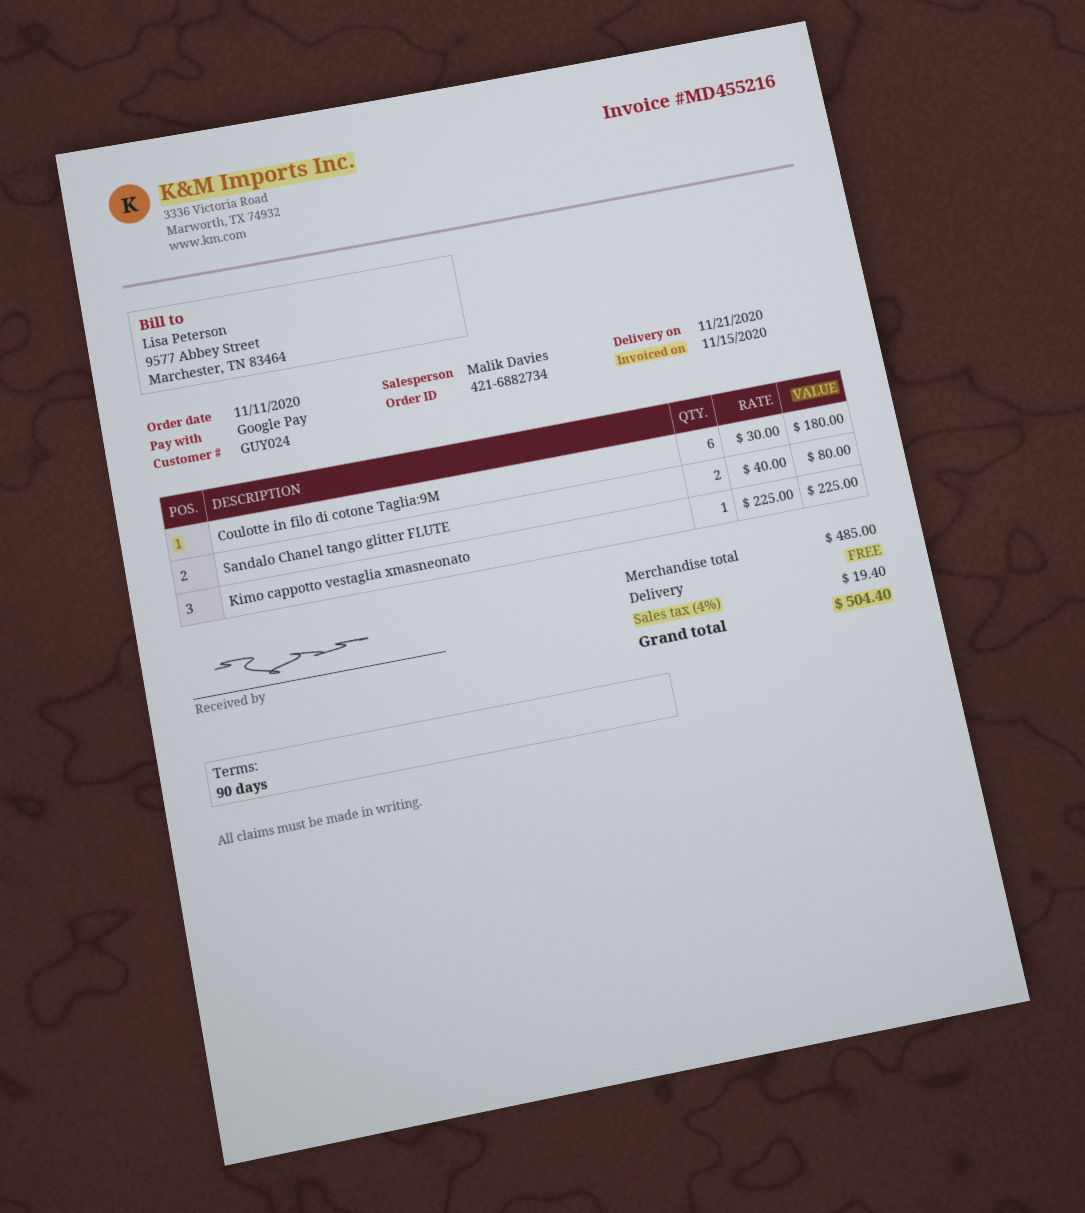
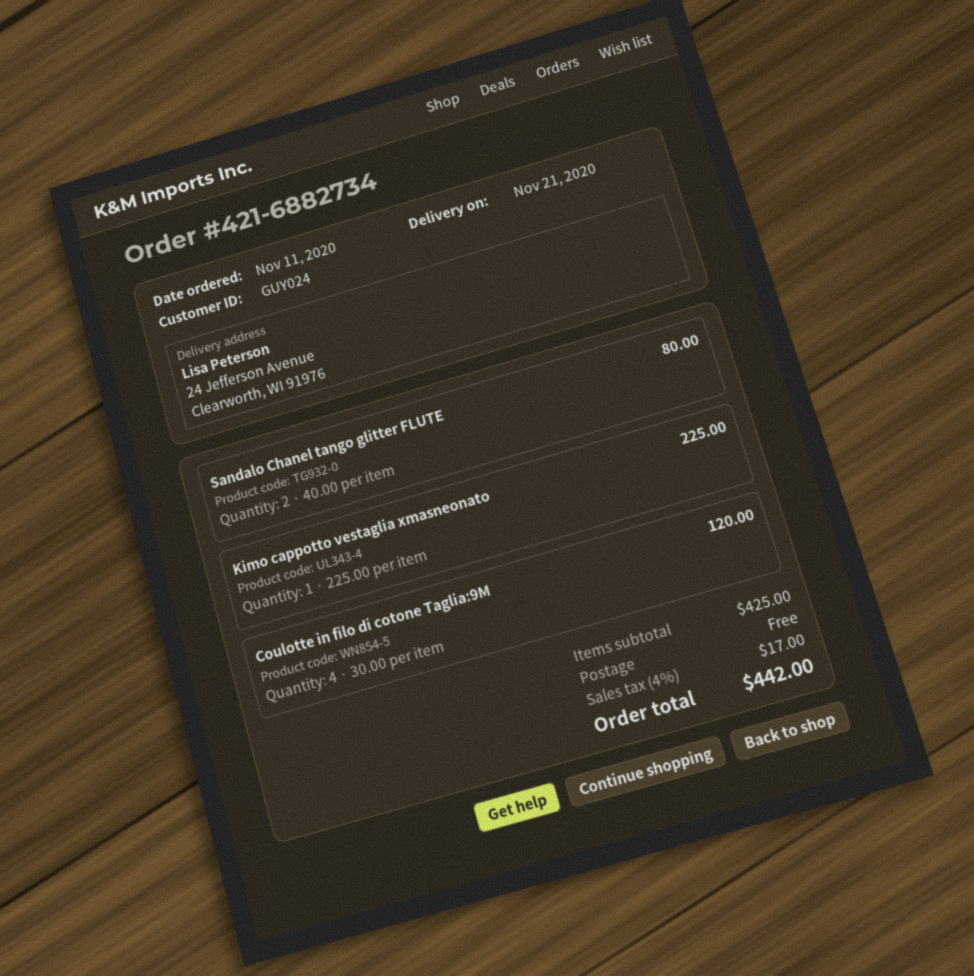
Coulotte in filo di cotone Taglia:9M: 6 x 30.00 = 180.00 -> 4 x 30.00 = 120.00
subtotal: 485.00 -> 425.00
tax: 4% = 19.40 -> 4% = 17.00
total: 504.40 -> 442.00

